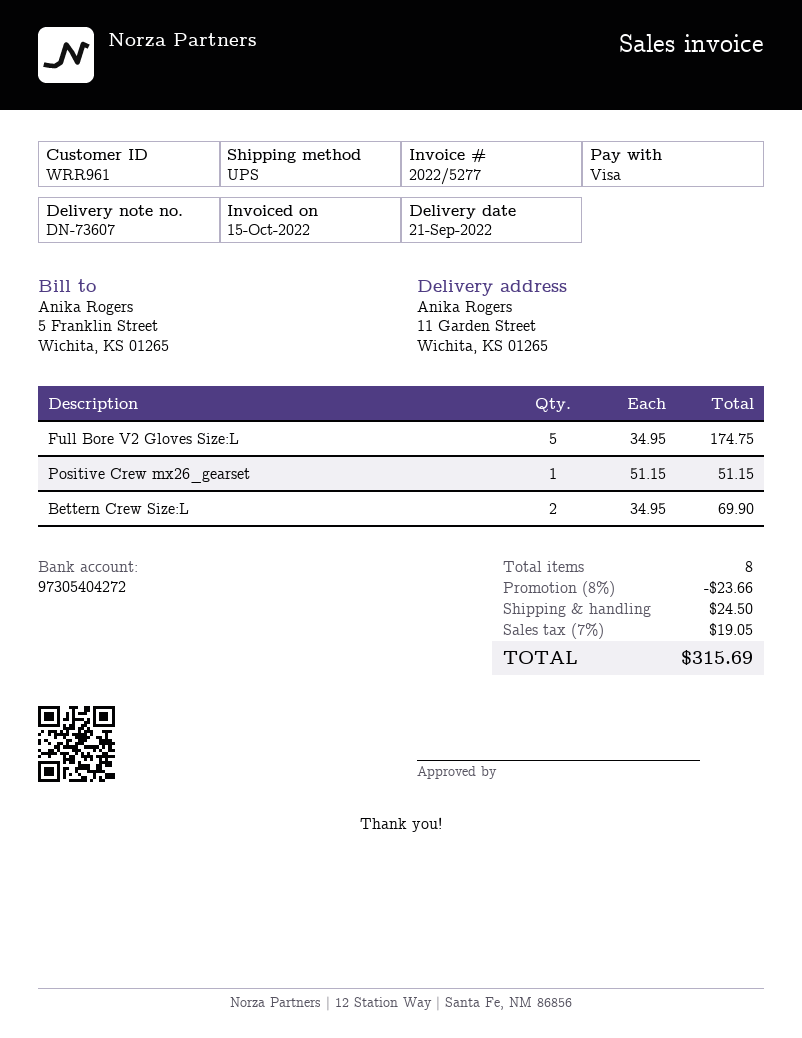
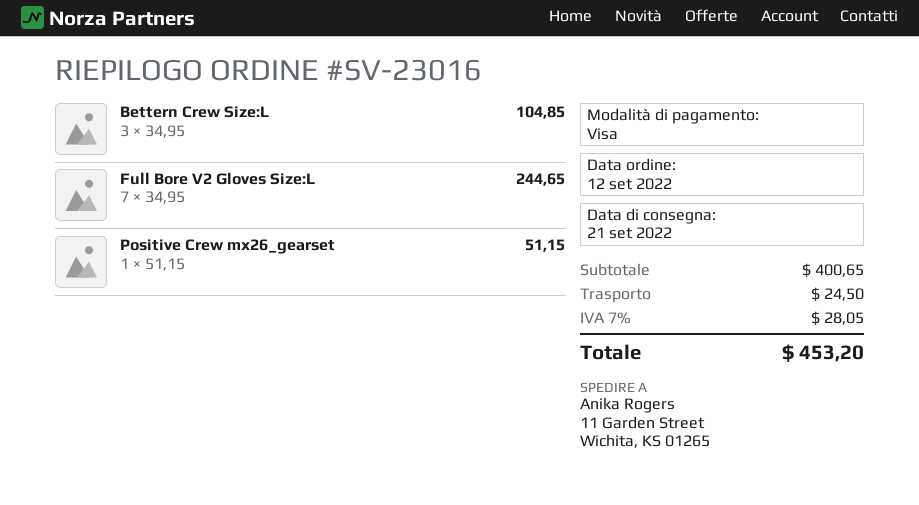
Full Bore V2 Gloves Size:L: 5 x 34.95 = 174.75 -> 7 x 34.95 = 244.65
Bettern Crew Size:L: 2 x 34.95 = 69.90 -> 3 x 34.95 = 104.85
discount: 8% = 23.66 -> none
tax: 7% = 19.05 -> 7% = 28.05
total: 315.69 -> 453.20

